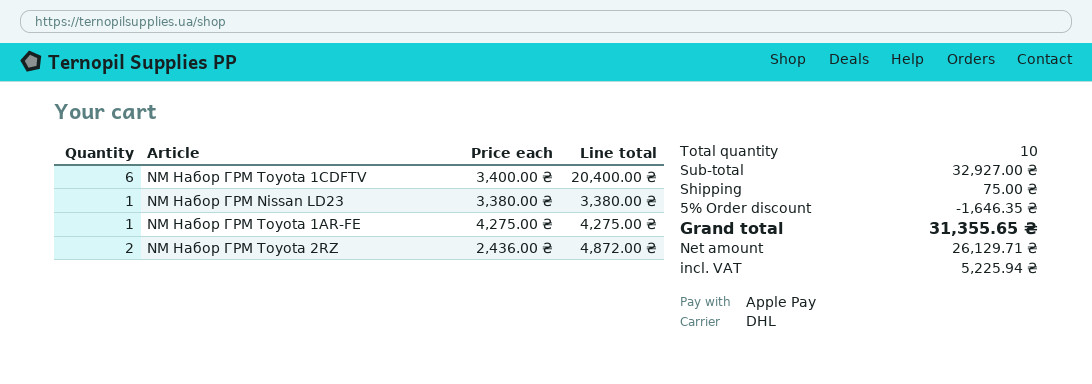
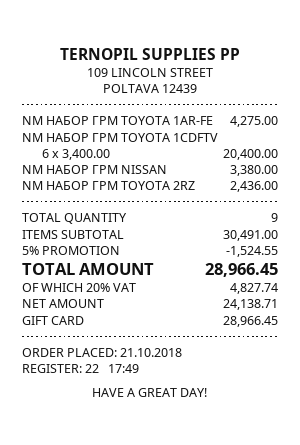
payment method: Apple Pay -> gift card
NM Набор ГРМ Toyota 2RZ: 2 x 2436.00 = 4872.00 -> 1 x 2436.00 = 2436.00
total quantity: 10 -> 9
subtotal: 32927.00 -> 30491.00
discount: 5% = 1646.35 -> 5% = 1524.55
shipping: 75.00 -> none
net: 26129.71 -> 24138.71
tax: 5225.94 -> 4827.74
total: 31355.65 -> 28966.45

